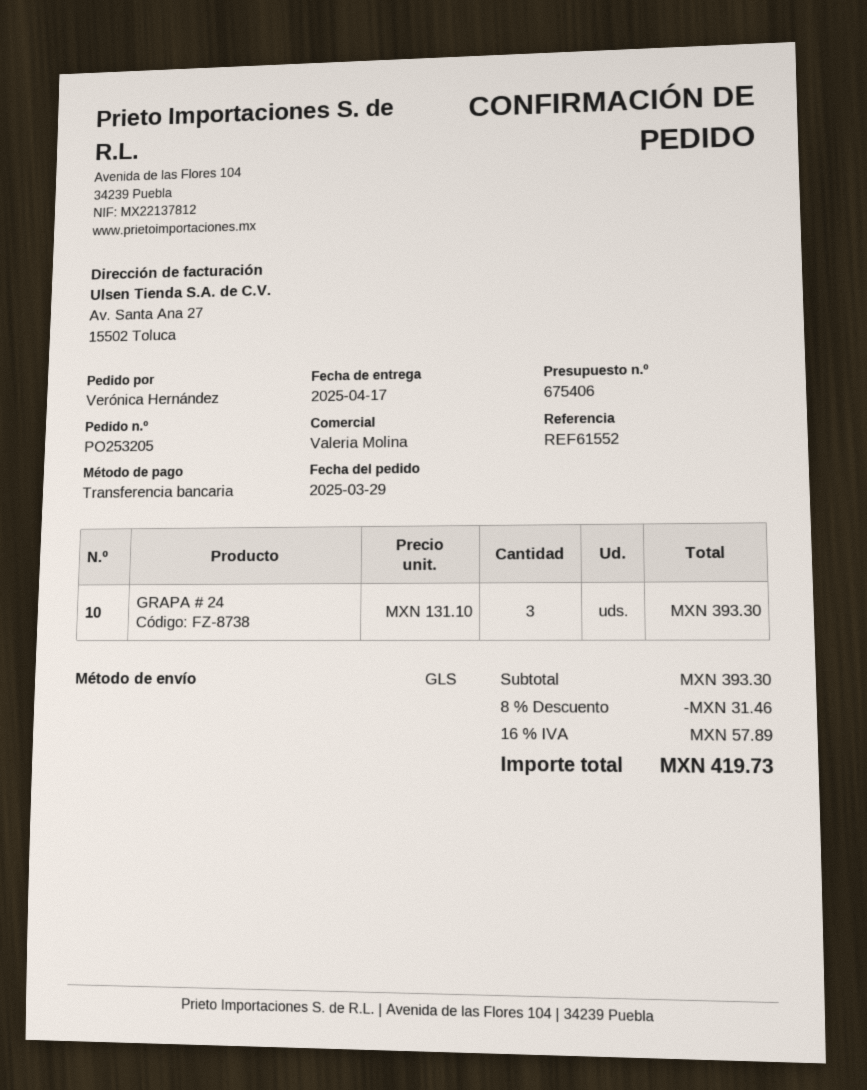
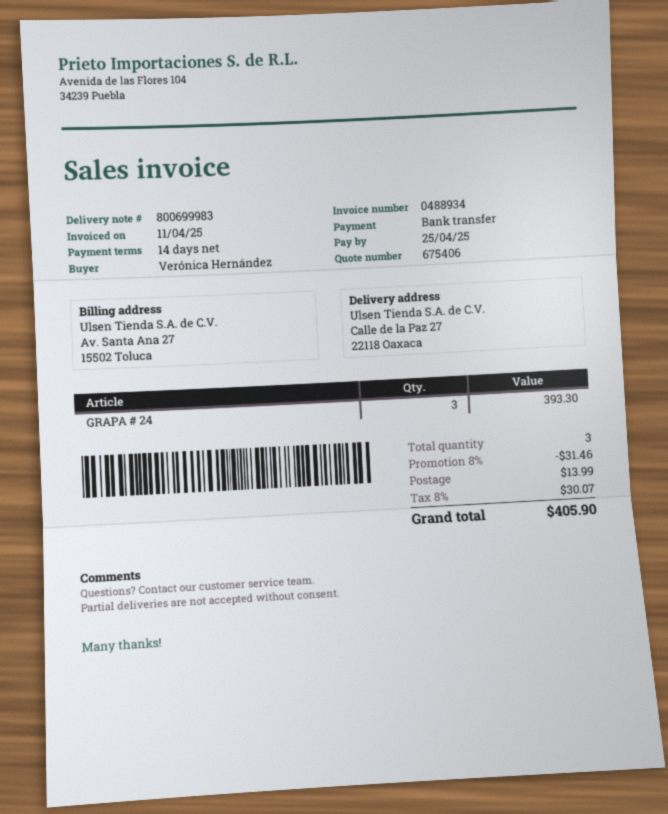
shipping: none -> 13.99
tax: 16% = 57.89 -> 8% = 30.07
total: 419.73 -> 405.90

